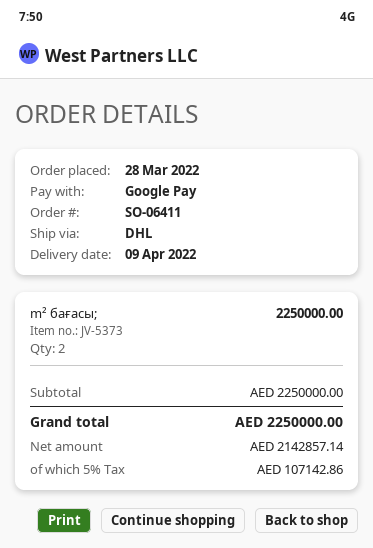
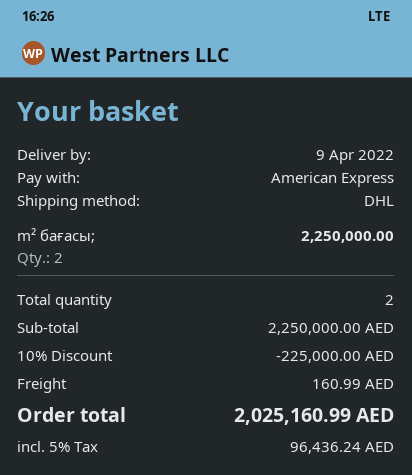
payment method: Google Pay -> American Express
discount: none -> 10% = 225000.00
shipping: none -> 160.99
tax: 5% = 107142.86 -> 5% = 96436.24
total: 2250000.00 -> 2025160.99

